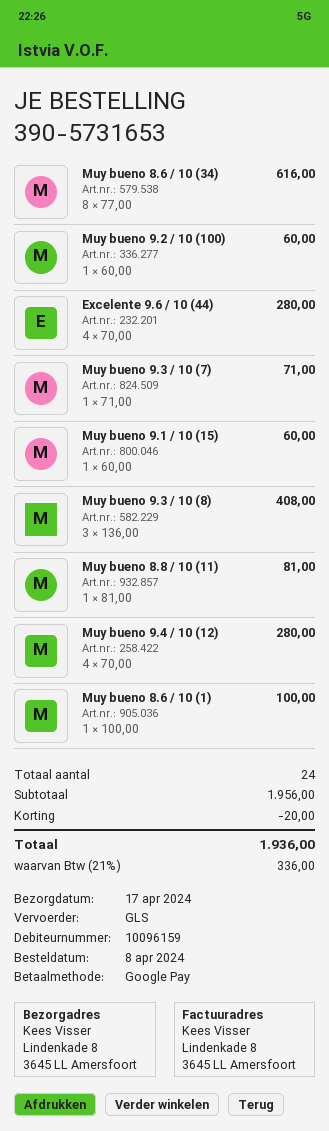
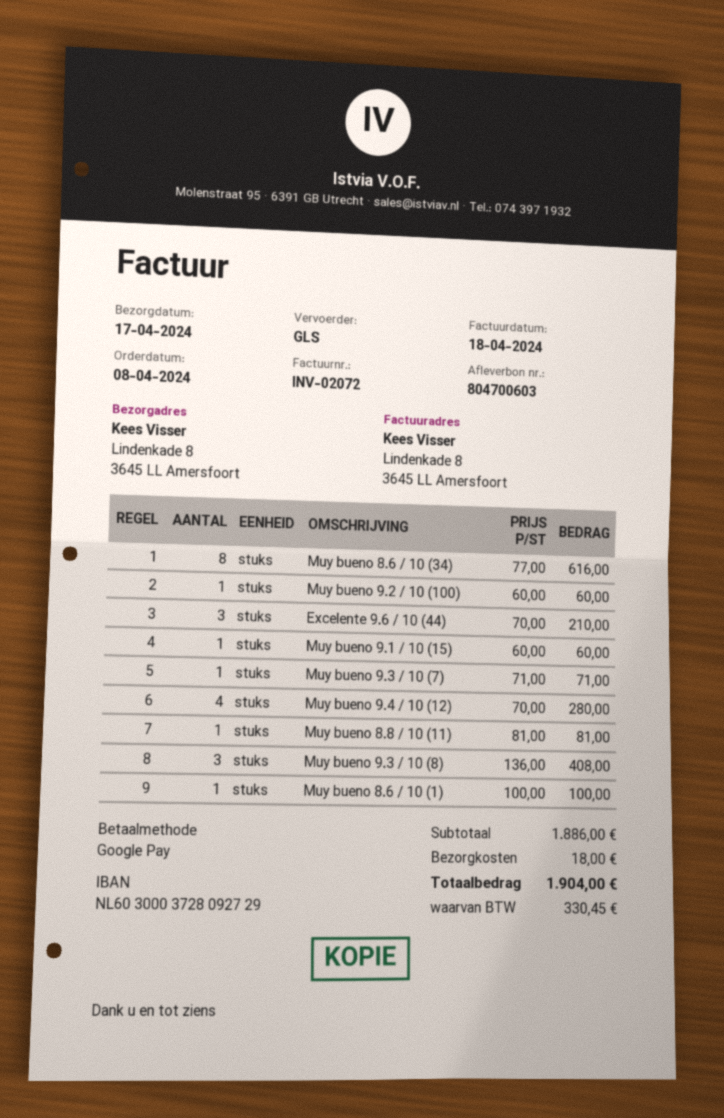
Excelente 9.6 / 10 (44): 4 x 70.00 = 280.00 -> 3 x 70.00 = 210.00
subtotal: 1956.00 -> 1886.00
discount: 20.00 -> none
shipping: none -> 18.00
tax: 336.00 -> 330.45
total: 1936.00 -> 1904.00

